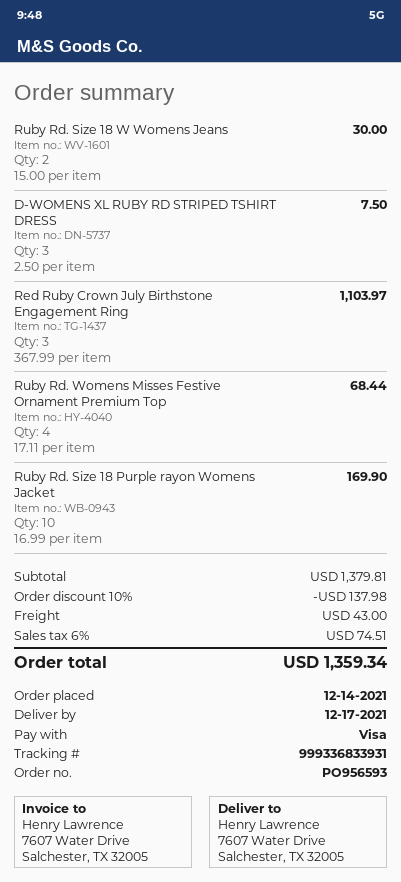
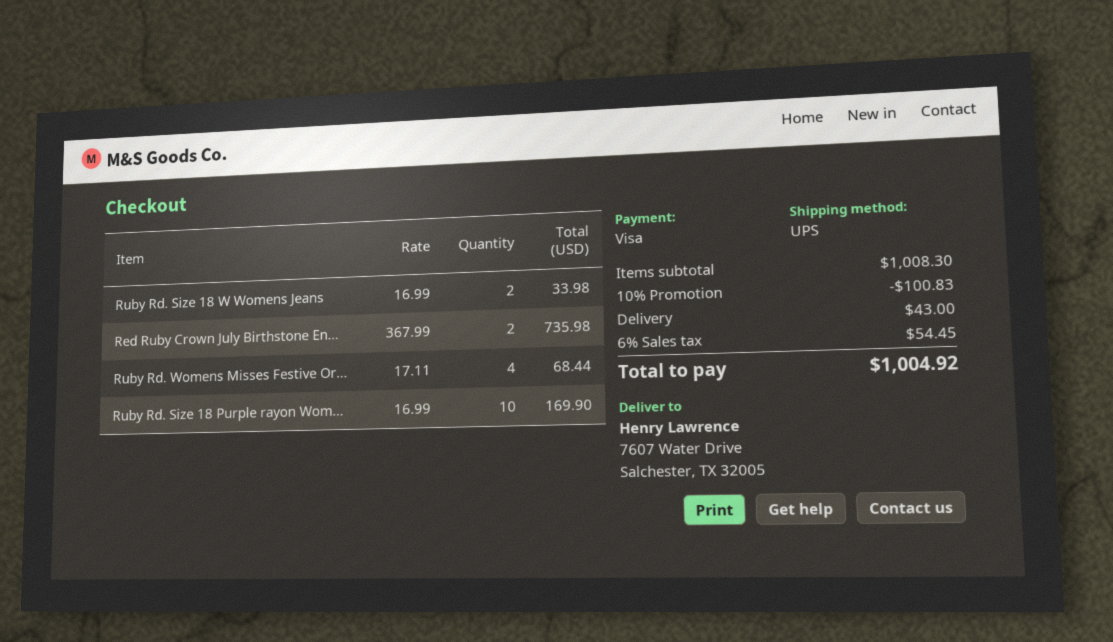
Ruby Rd. Size 18 W Womens Jeans: 2 x 15.00 = 30.00 -> 2 x 16.99 = 33.98
D-WOMENS XL RUBY RD STRIPED TSHIRT DRESS: 3 x 2.50 = 7.50 -> none
Red Ruby Crown July Birthstone Engagement Ring: 3 x 367.99 = 1103.97 -> 2 x 367.99 = 735.98
subtotal: 1379.81 -> 1008.30
discount: 10% = 137.98 -> 10% = 100.83
tax: 6% = 74.51 -> 6% = 54.45
total: 1359.34 -> 1004.92

